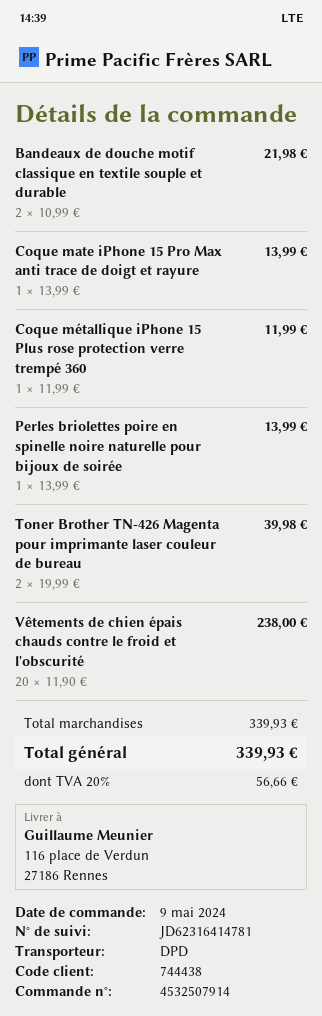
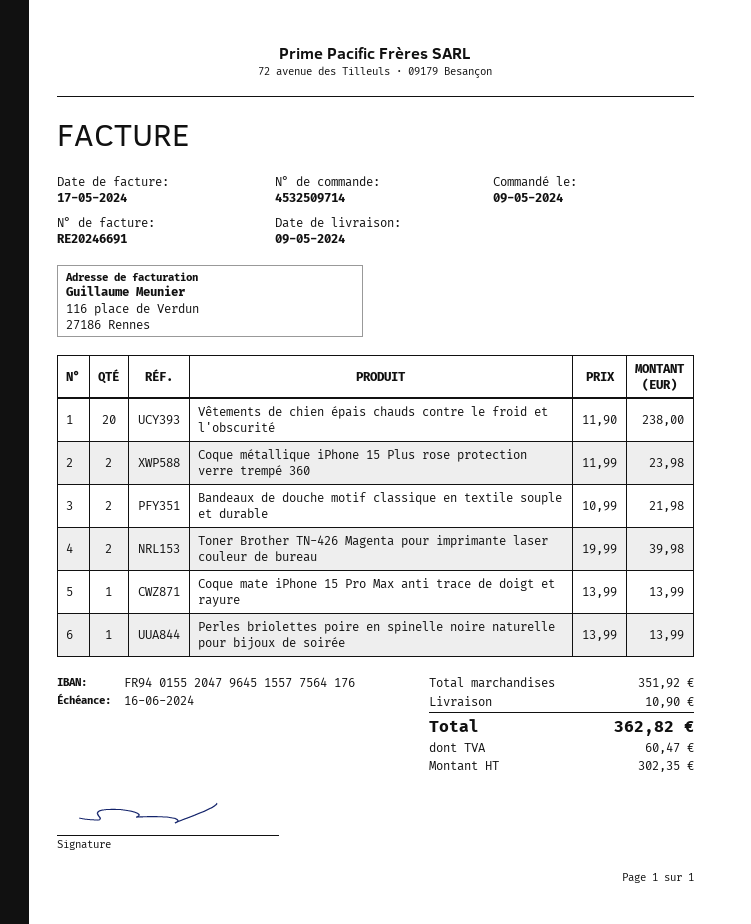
order number: 4532507914 -> 4532509714
Coque métallique iPhone 15 Plus rose protection verre trempé 360: 1 x 11.99 = 11.99 -> 2 x 11.99 = 23.98
subtotal: 339.93 -> 351.92
shipping: none -> 10.90
tax: 56.66 -> 60.47
total: 339.93 -> 362.82

